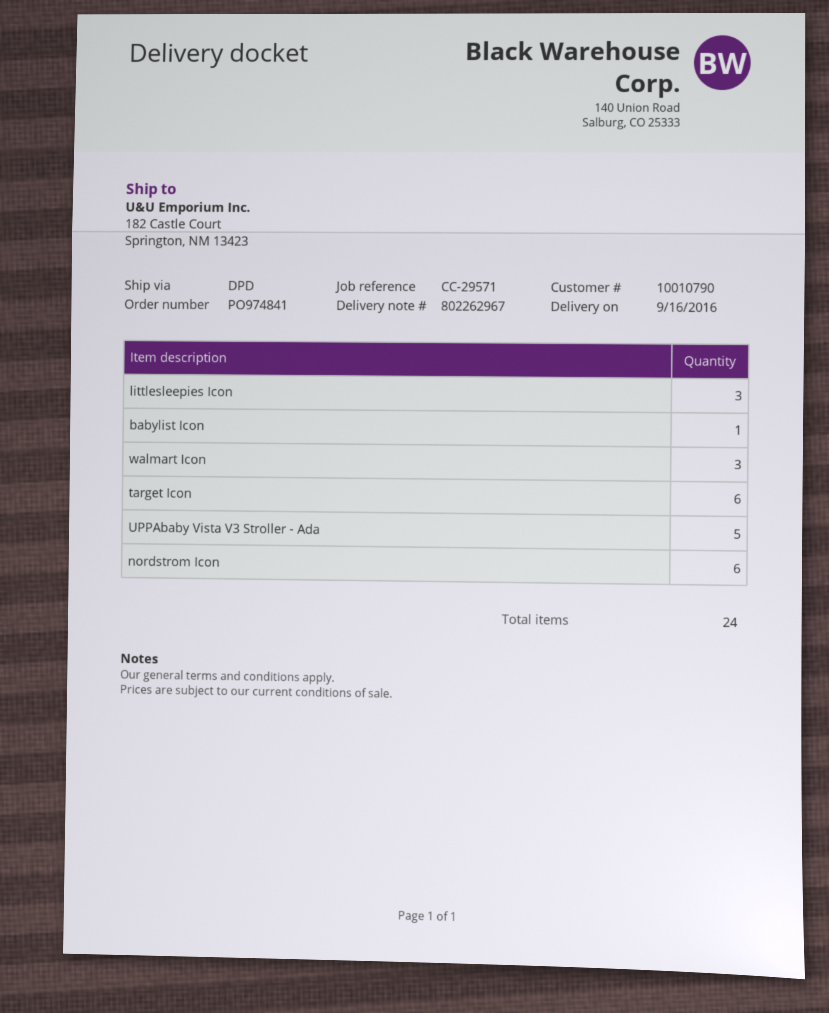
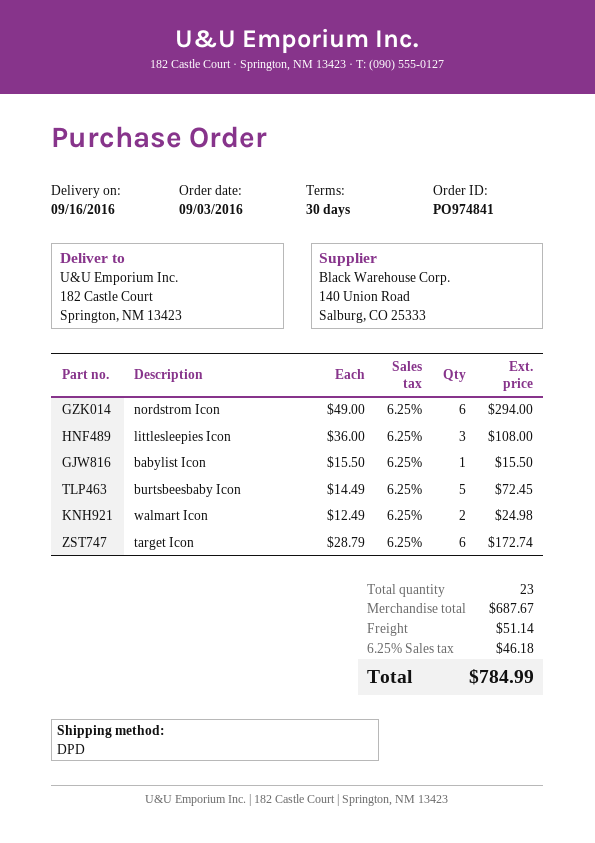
walmart Icon: 3 -> 2
UPPAbaby Vista V3 Stroller - Ada: 5 -> none
burtsbeesbaby Icon: none -> 5
total quantity: 24 -> 23

